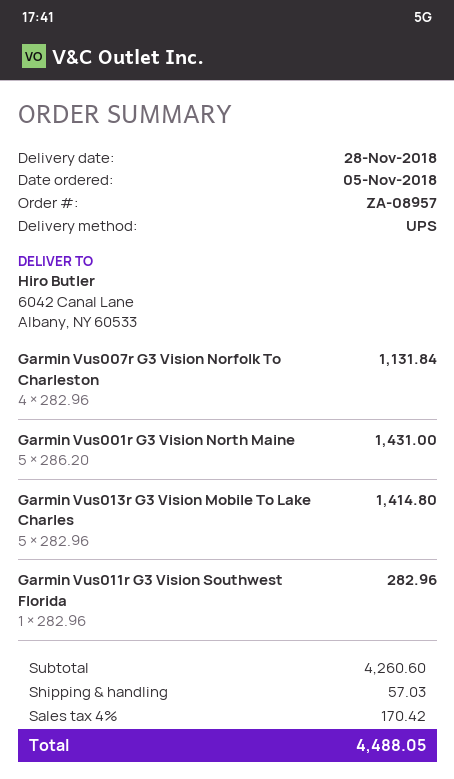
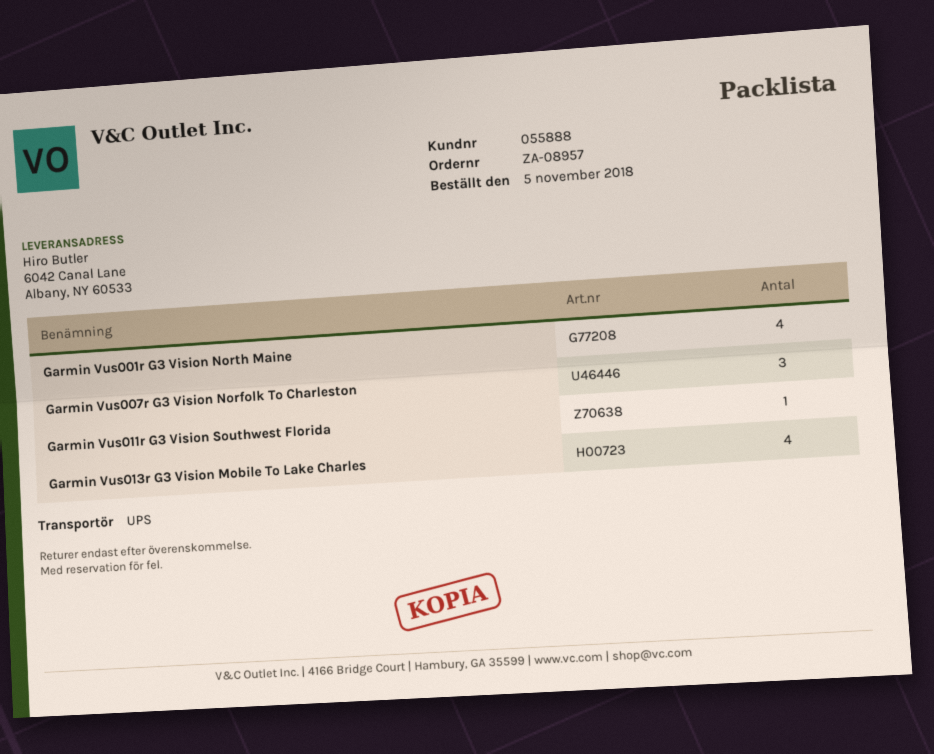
Garmin Vus007r G3 Vision Norfolk To Charleston: 4 -> 3
Garmin Vus001r G3 Vision North Maine: 5 -> 4
Garmin Vus013r G3 Vision Mobile To Lake Charles: 5 -> 4

